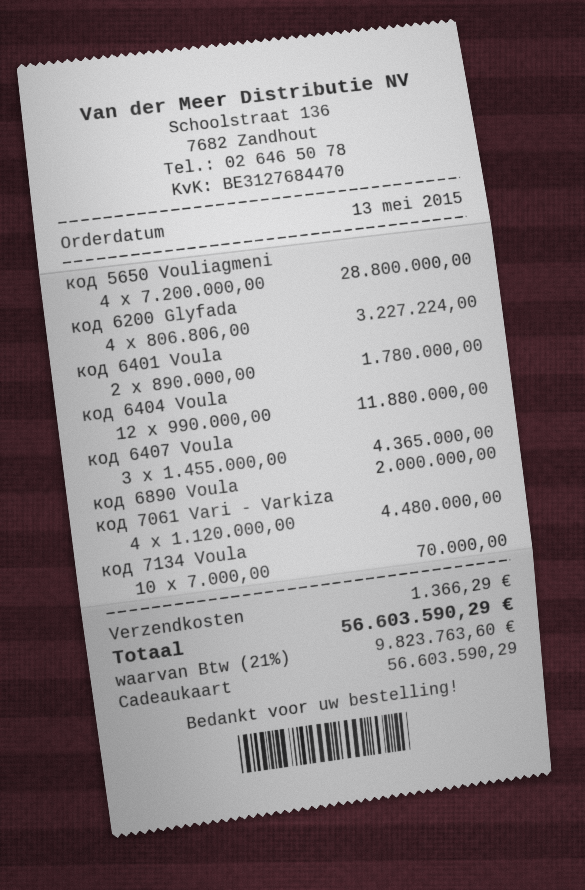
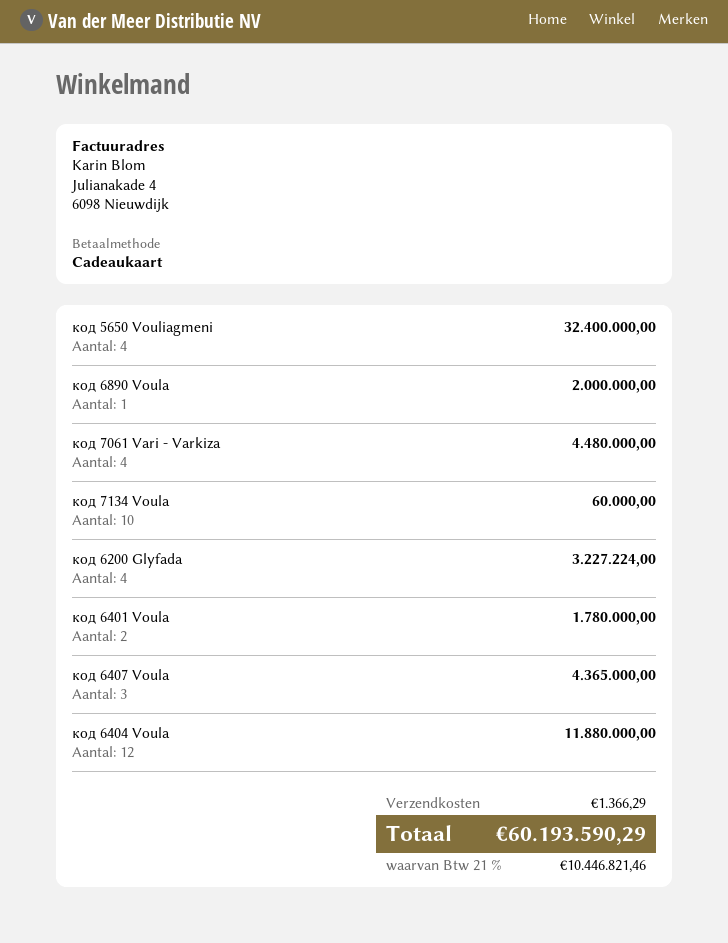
код 5650 Vouliagmeni: 4 for 28800000.00 -> 4 for 32400000.00
код 7134 Voula: 10 for 70000.00 -> 10 for 60000.00
tax: 21% = 9823763.60 -> 21% = 10446821.46
total: 56603590.29 -> 60193590.29

